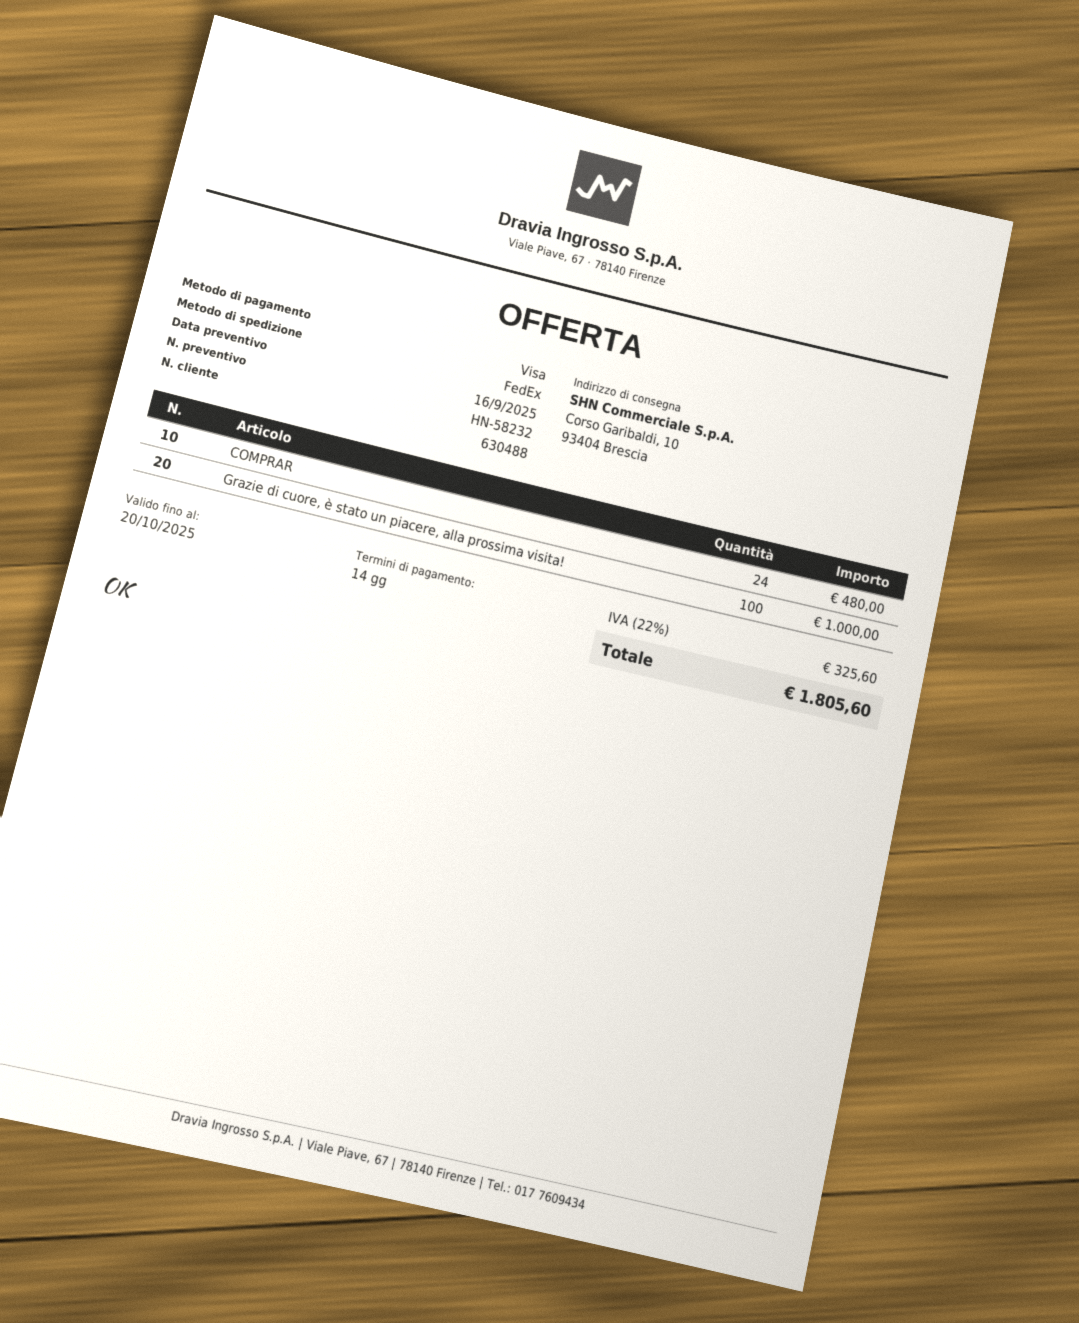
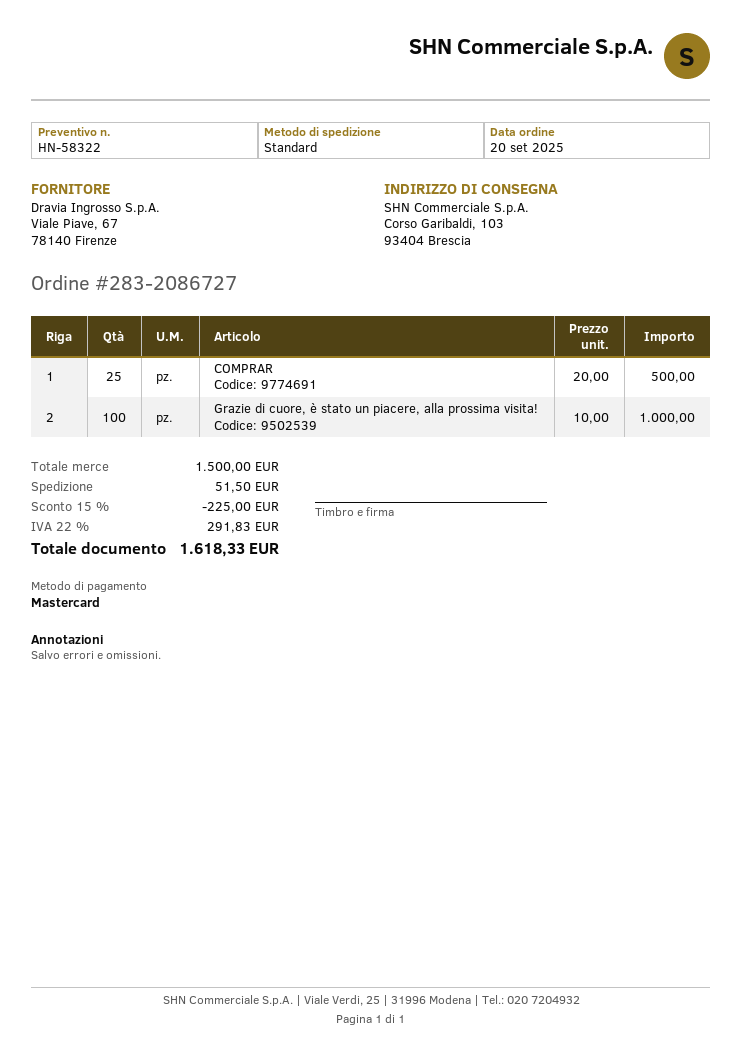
quote number: HN-58232 -> HN-58322
payment method: Visa -> Mastercard
shipping method: FedEx -> standard
ship to: Corso Garibaldi, 10, 93404 Brescia -> Corso Garibaldi, 103, 93404 Brescia
COMPRAR: 24 for 480.00 -> 25 for 500.00
discount: none -> 15% = 225.00
shipping: none -> 51.50
tax: 22% = 325.60 -> 22% = 291.83
total: 1805.60 -> 1618.33

